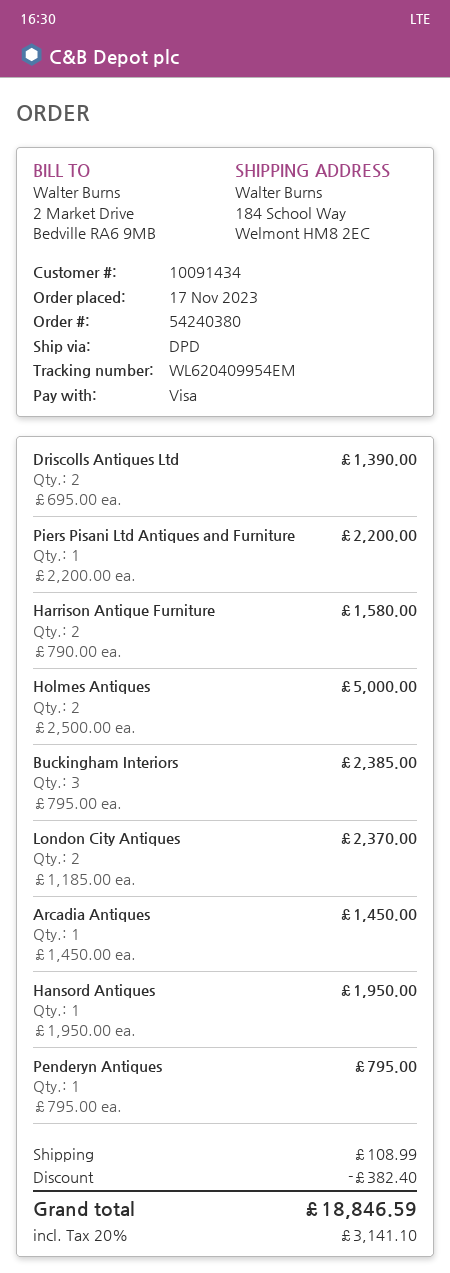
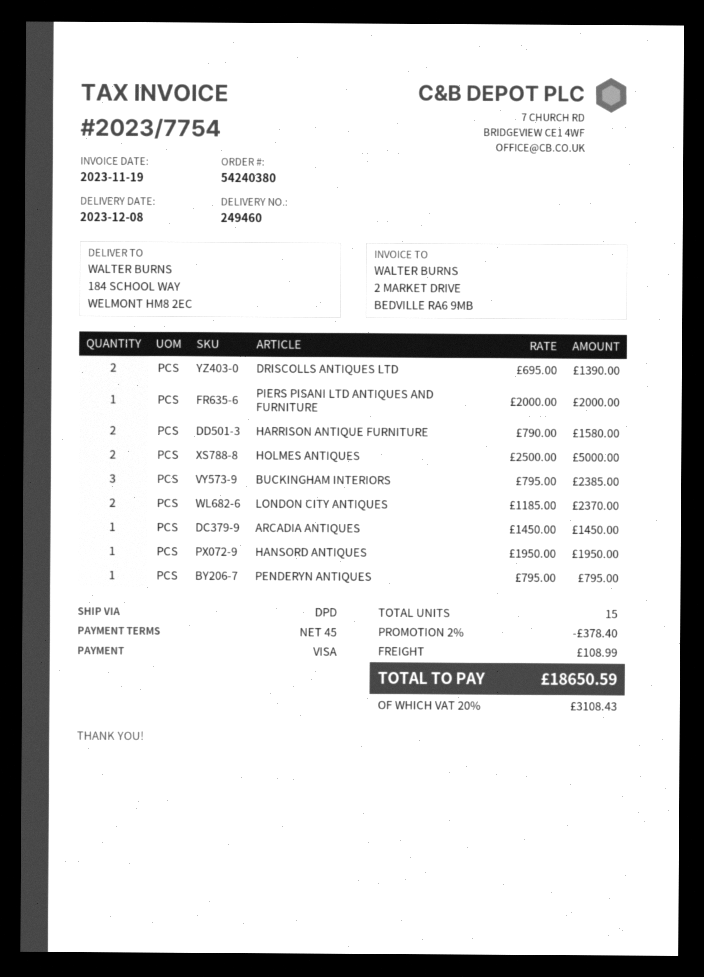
Piers Pisani Ltd Antiques and Furniture: 1 x 2200.00 = 2200.00 -> 1 x 2000.00 = 2000.00
discount: 382.40 -> 378.40
tax: 20% = 3141.10 -> 20% = 3108.43
total: 18846.59 -> 18650.59

